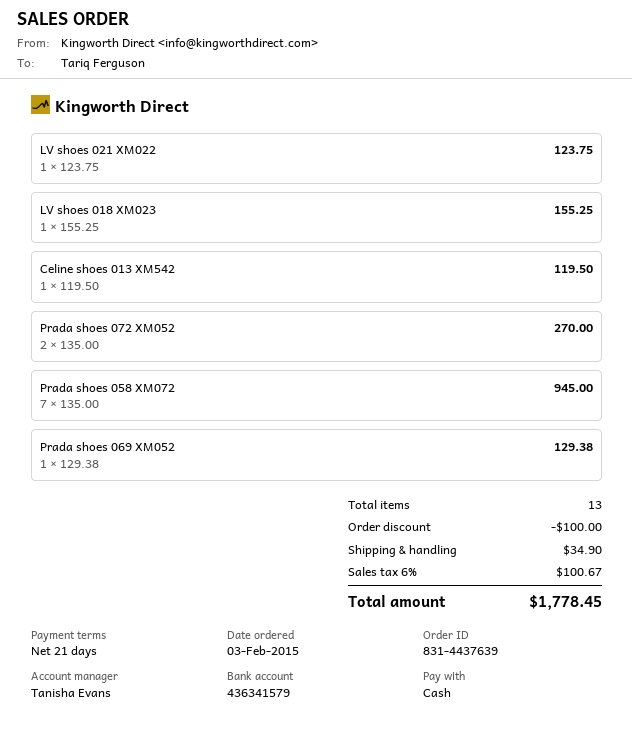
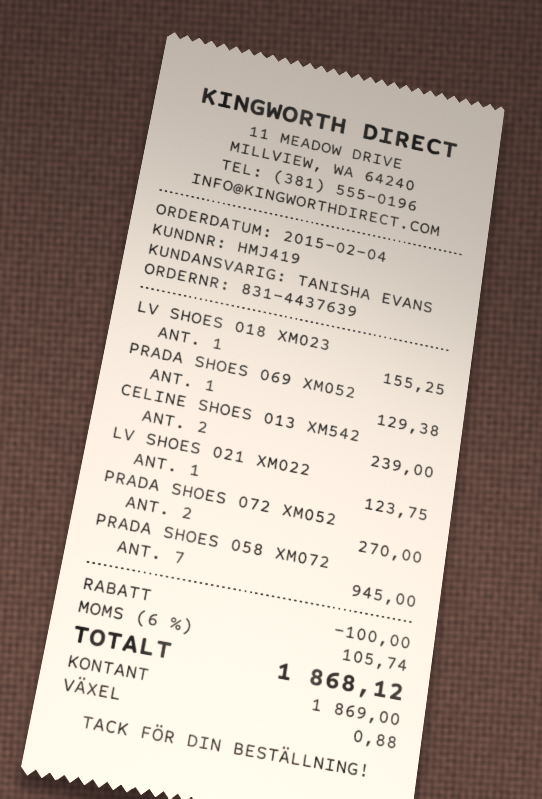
order date: 2015-02-03 -> 2015-02-04
Celine shoes 013 XM542: 1 for 119.50 -> 2 for 239.00
shipping: 34.90 -> none
tax: 6% = 100.67 -> 6% = 105.74
total: 1778.45 -> 1868.12

